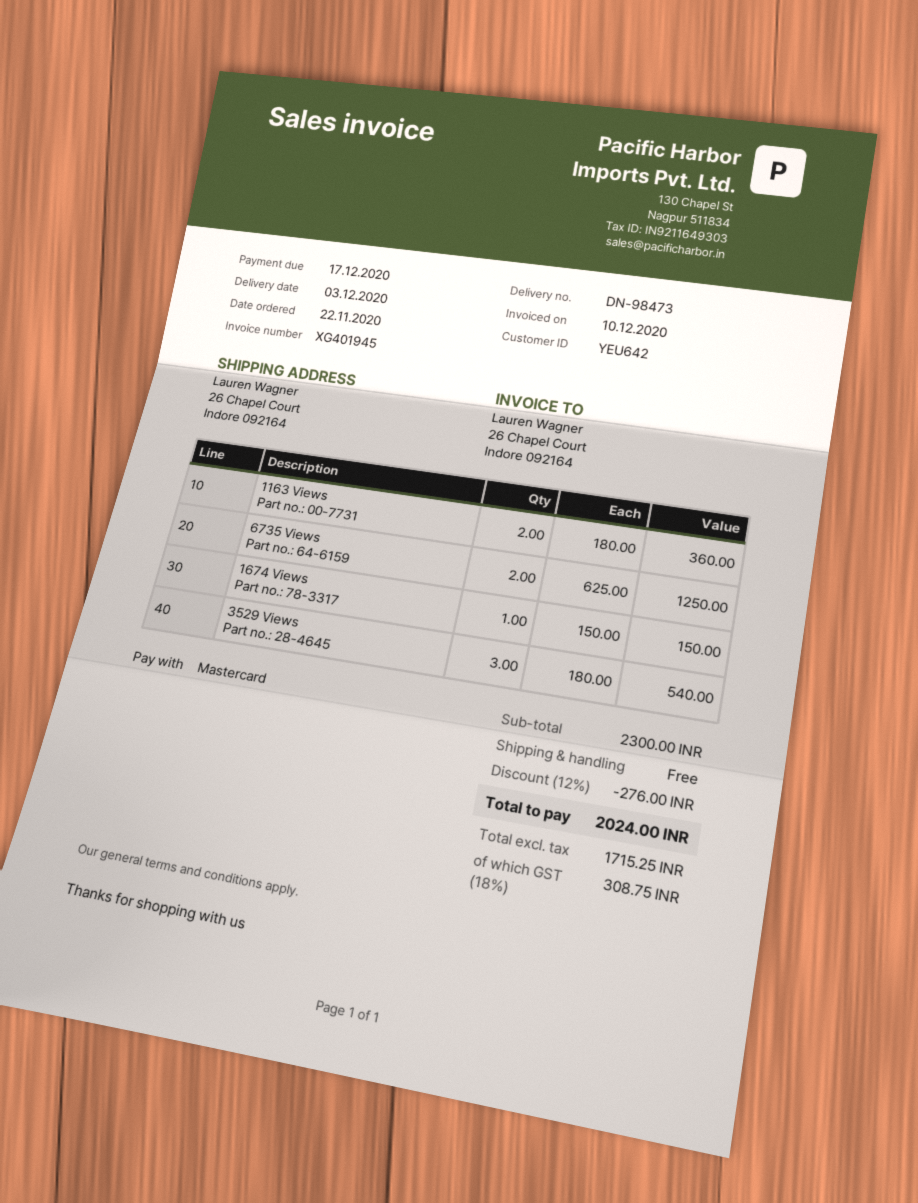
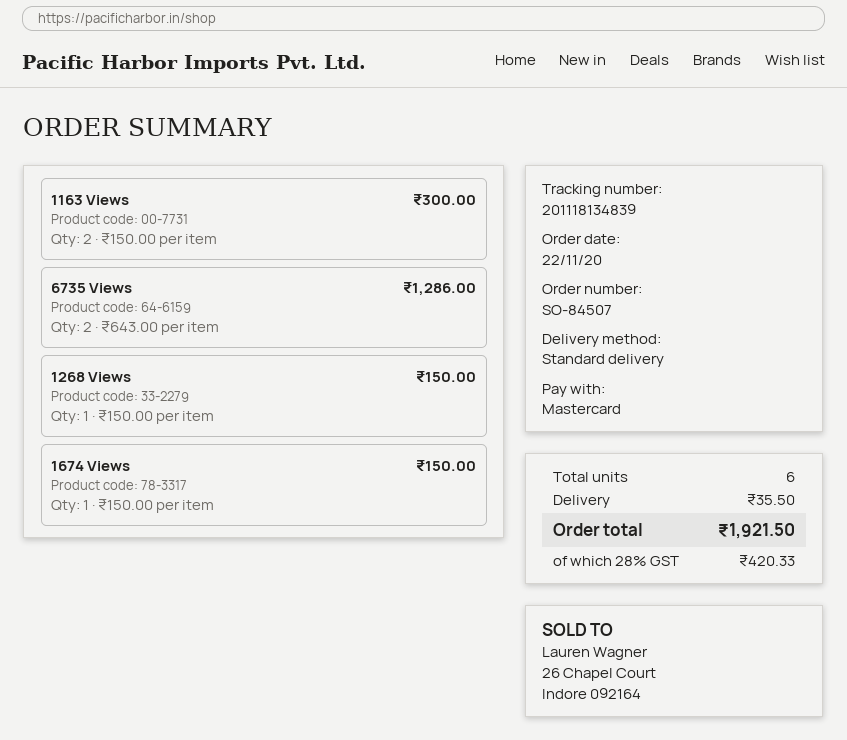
1163 Views: 2 x 180.00 = 360.00 -> 2 x 150.00 = 300.00
6735 Views: 2 x 625.00 = 1250.00 -> 2 x 643.00 = 1286.00
3529 Views: 3 x 180.00 = 540.00 -> none
1268 Views: none -> 1 x 150.00 = 150.00
discount: 12% = 276.00 -> none
shipping: 0.00 -> 35.50
tax: 18% = 308.75 -> 28% = 420.33
total: 2024.00 -> 1921.50

